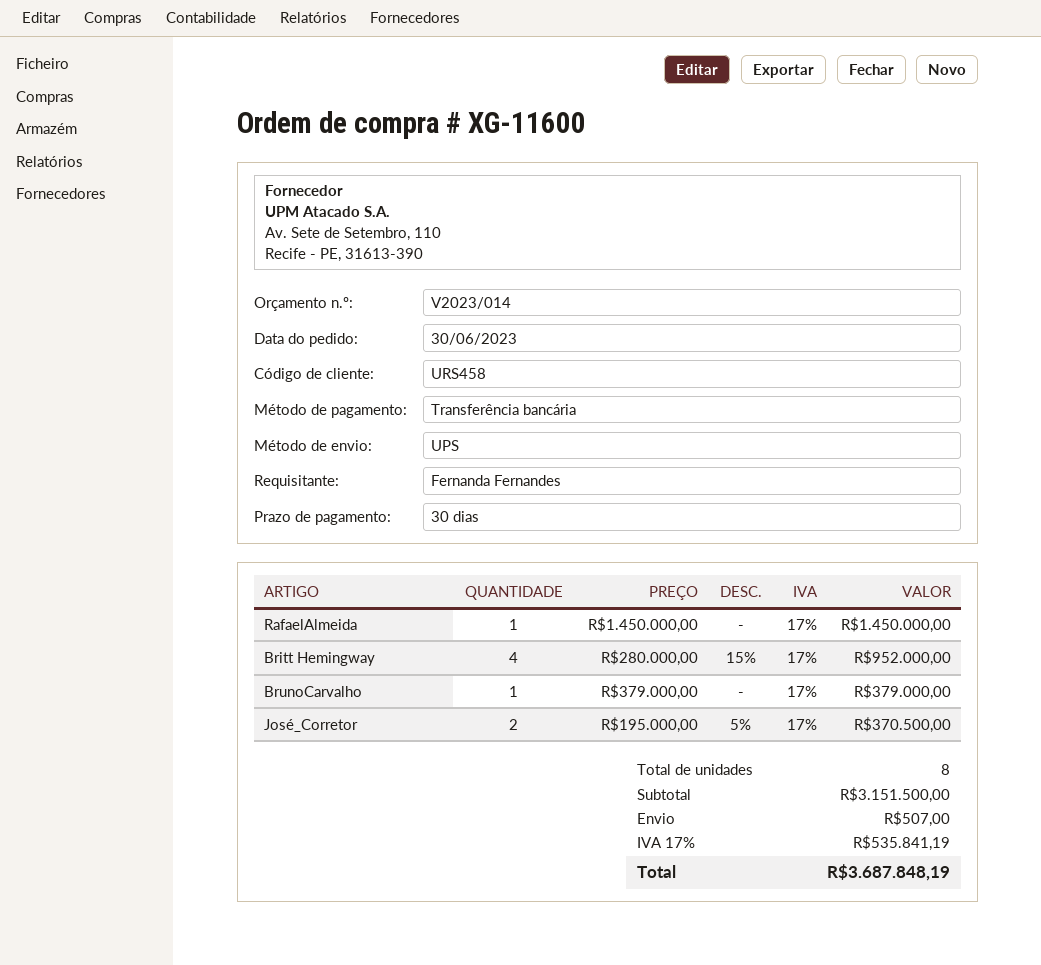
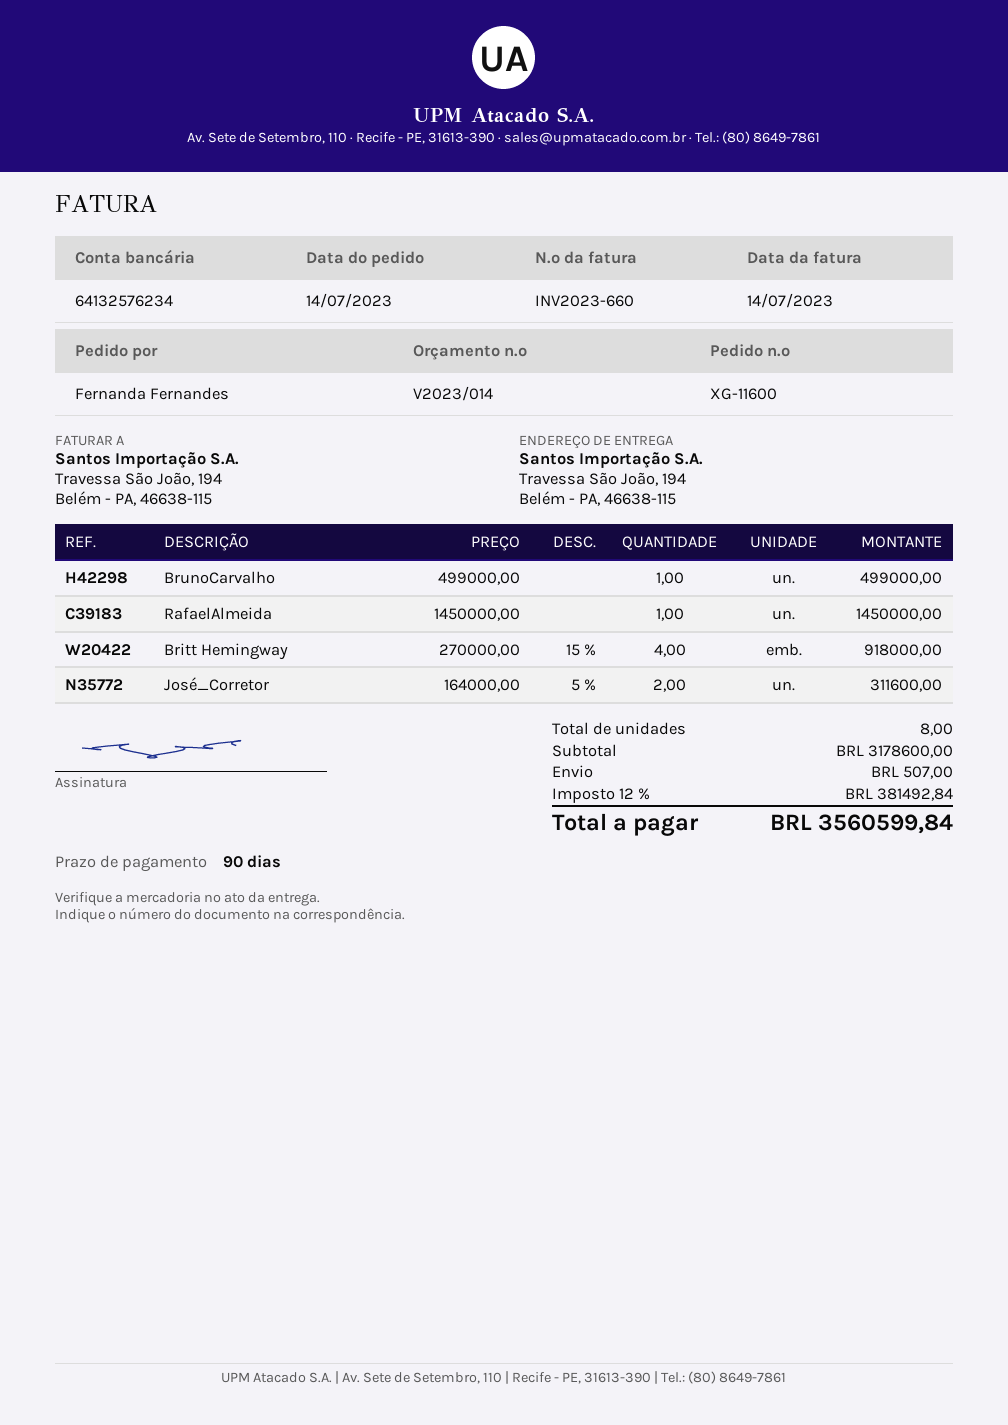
order date: 2023-06-30 -> 2023-07-14
payment terms: 30 days -> 90 days
Britt Hemingway: 4 x 280000.00 - 15% = 952000.00 -> 4 x 270000.00 - 15% = 918000.00
BrunoCarvalho: 1 x 379000.00 = 379000.00 -> 1 x 499000.00 = 499000.00
José_Corretor: 2 x 195000.00 - 5% = 370500.00 -> 2 x 164000.00 - 5% = 311600.00
subtotal: 3151500.00 -> 3178600.00
tax: 17% = 535841.19 -> 12% = 381492.84
total: 3687848.19 -> 3560599.84

